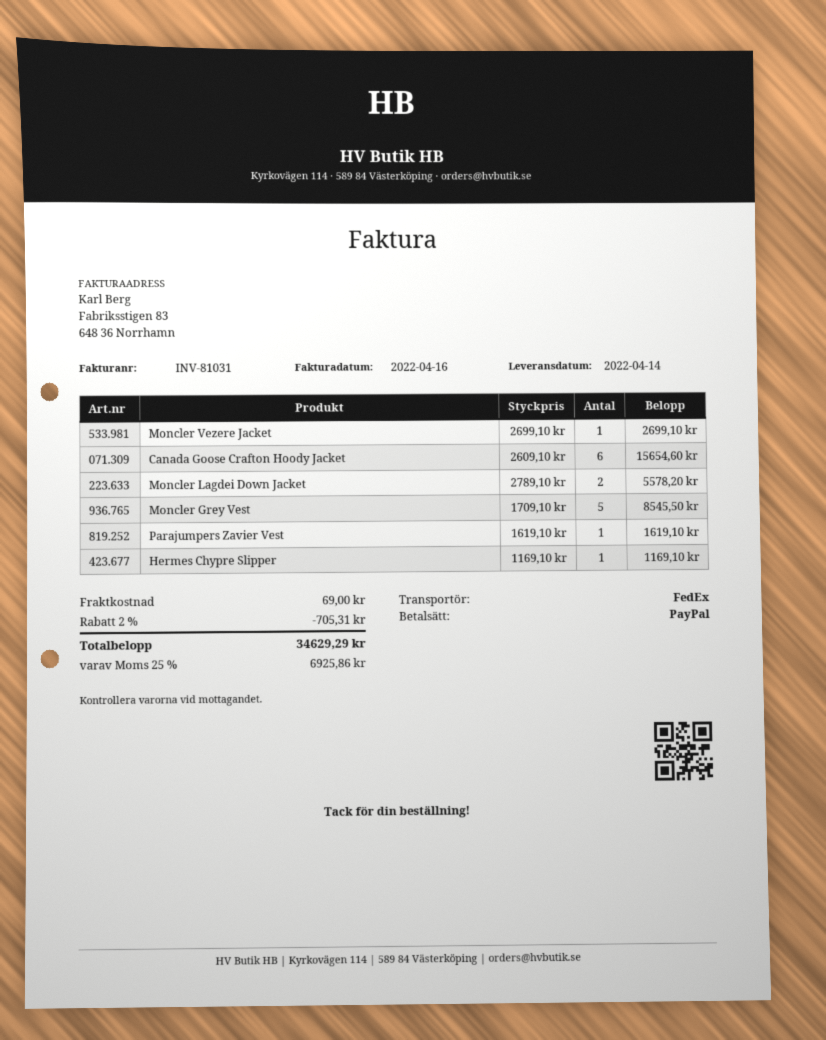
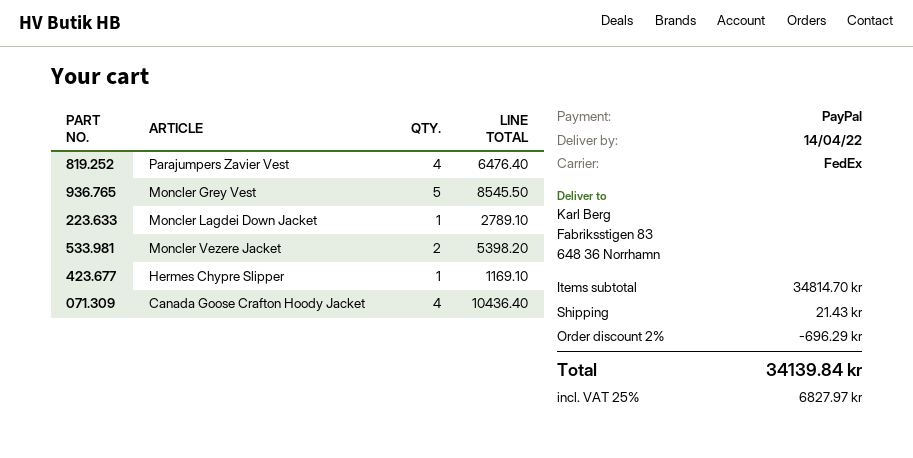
Moncler Vezere Jacket: 1 for 2699.10 -> 2 for 5398.20
Canada Goose Crafton Hoody Jacket: 6 for 15654.60 -> 4 for 10436.40
Moncler Lagdei Down Jacket: 2 for 5578.20 -> 1 for 2789.10
Parajumpers Zavier Vest: 1 for 1619.10 -> 4 for 6476.40
discount: 2% = 705.31 -> 2% = 696.29
shipping: 69.00 -> 21.43
tax: 25% = 6925.86 -> 25% = 6827.97
total: 34629.29 -> 34139.84

